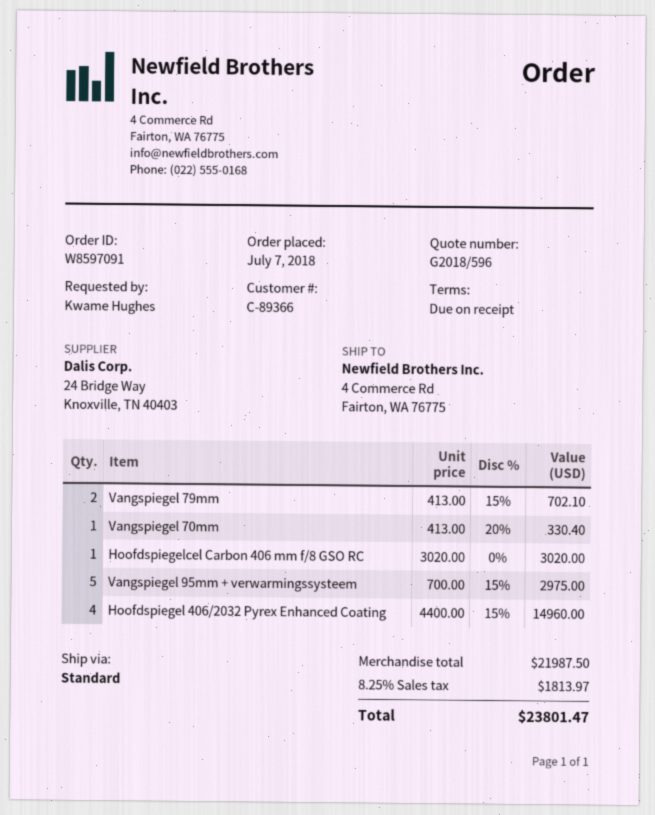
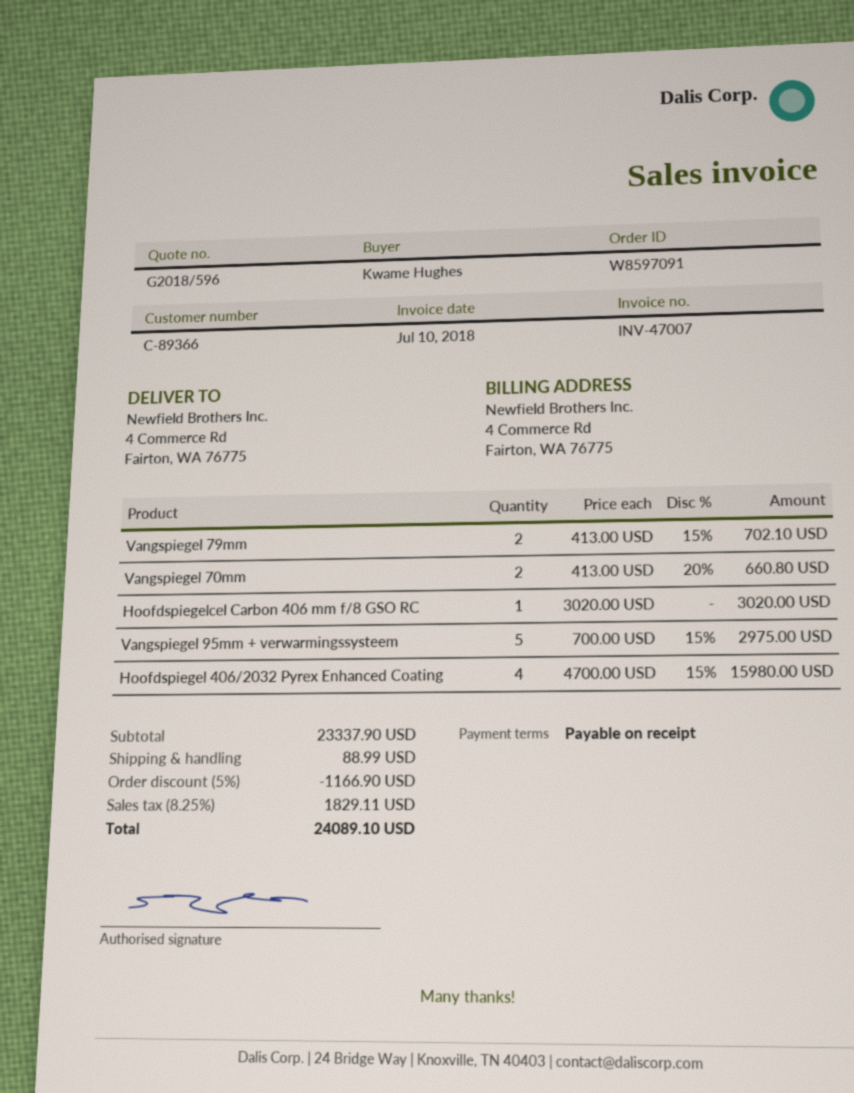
Vangspiegel 70mm: 1 x 413.00 - 20% = 330.40 -> 2 x 413.00 - 20% = 660.80
Hoofdspiegel 406/2032 Pyrex Enhanced Coating: 4 x 4400.00 - 15% = 14960.00 -> 4 x 4700.00 - 15% = 15980.00
subtotal: 21987.50 -> 23337.90
discount: none -> 5% = 1166.90
shipping: none -> 88.99
tax: 8.25% = 1813.97 -> 8.25% = 1829.11
total: 23801.47 -> 24089.10

